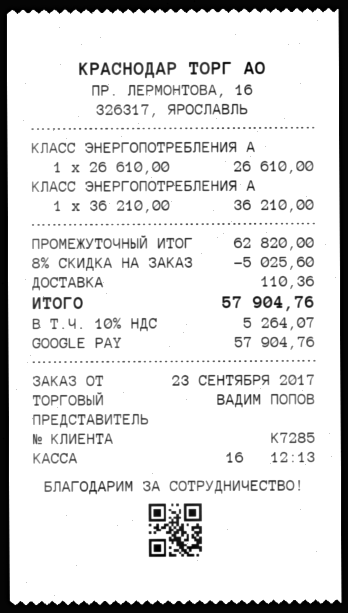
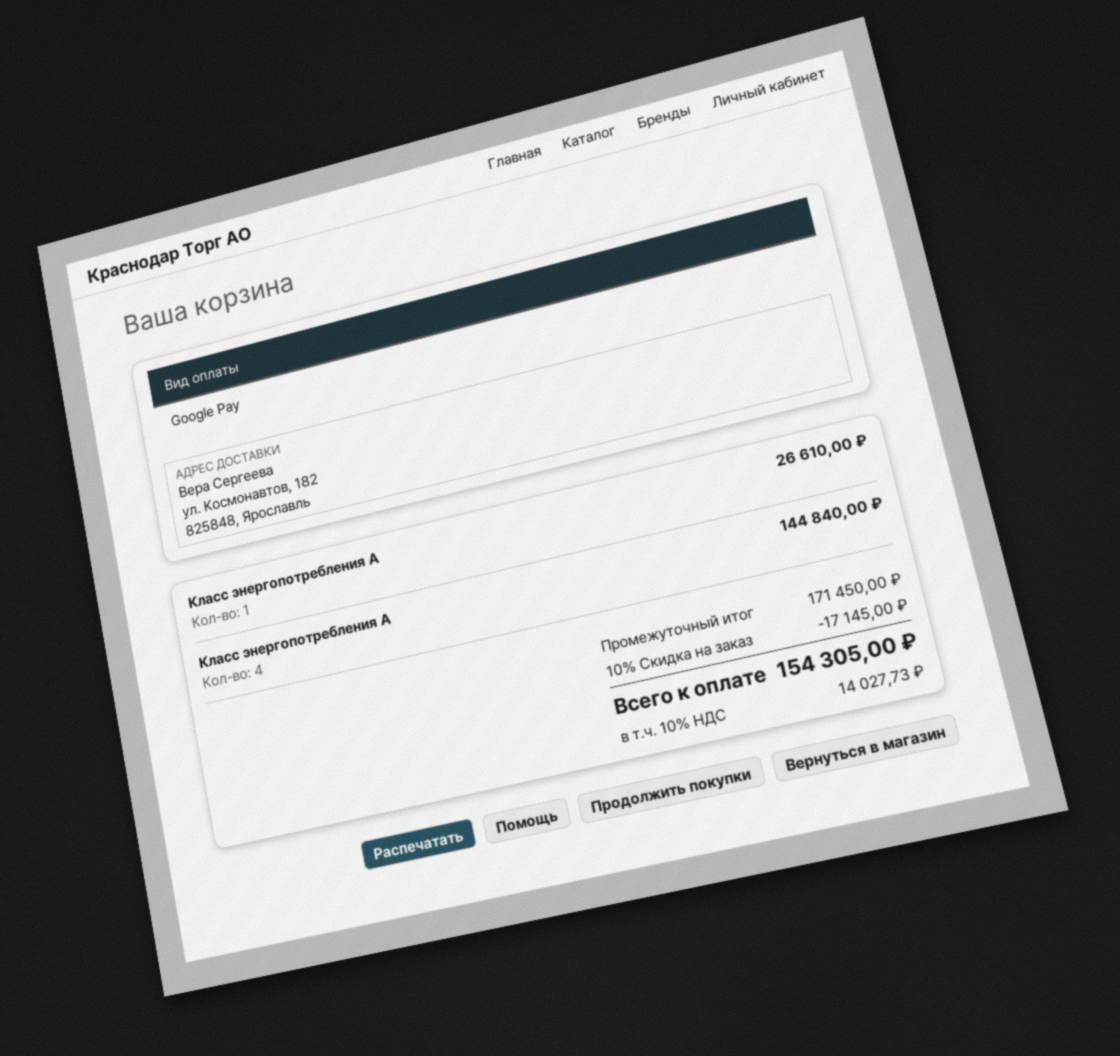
КЛАСС ЭНЕРГОПОТРЕБЛЕНИЯ А: 1 for 36210.00 -> 4 for 144840.00
subtotal: 62820.00 -> 171450.00
discount: 8% = 5025.60 -> 10% = 17145.00
shipping: 110.36 -> none
tax: 10% = 5264.07 -> 10% = 14027.73
total: 57904.76 -> 154305.00

